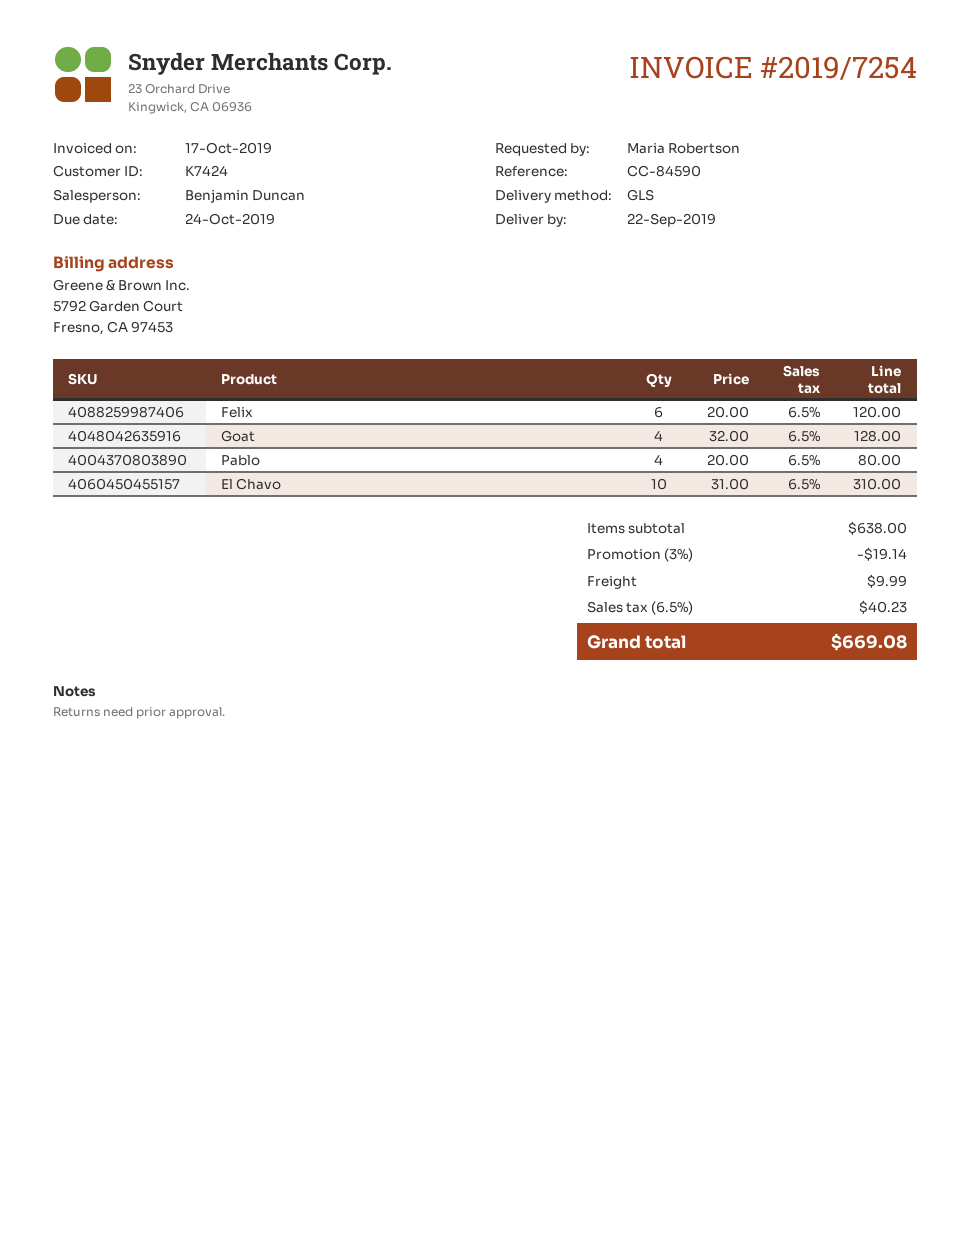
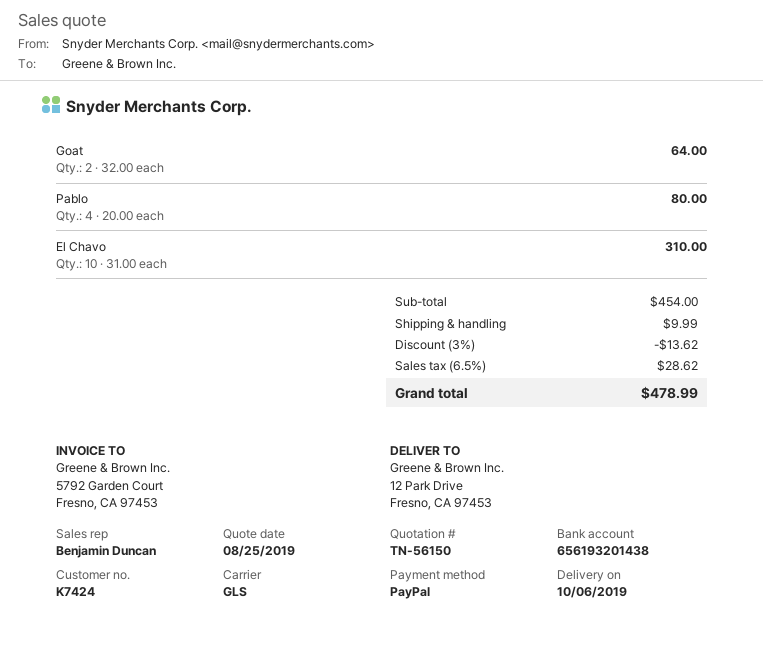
delivery date: 2019-09-22 -> 2019-10-06
Felix: 6 x 20.00 = 120.00 -> none
Goat: 4 x 32.00 = 128.00 -> 2 x 32.00 = 64.00
subtotal: 638.00 -> 454.00
discount: 3% = 19.14 -> 3% = 13.62
tax: 6.5% = 40.23 -> 6.5% = 28.62
total: 669.08 -> 478.99

